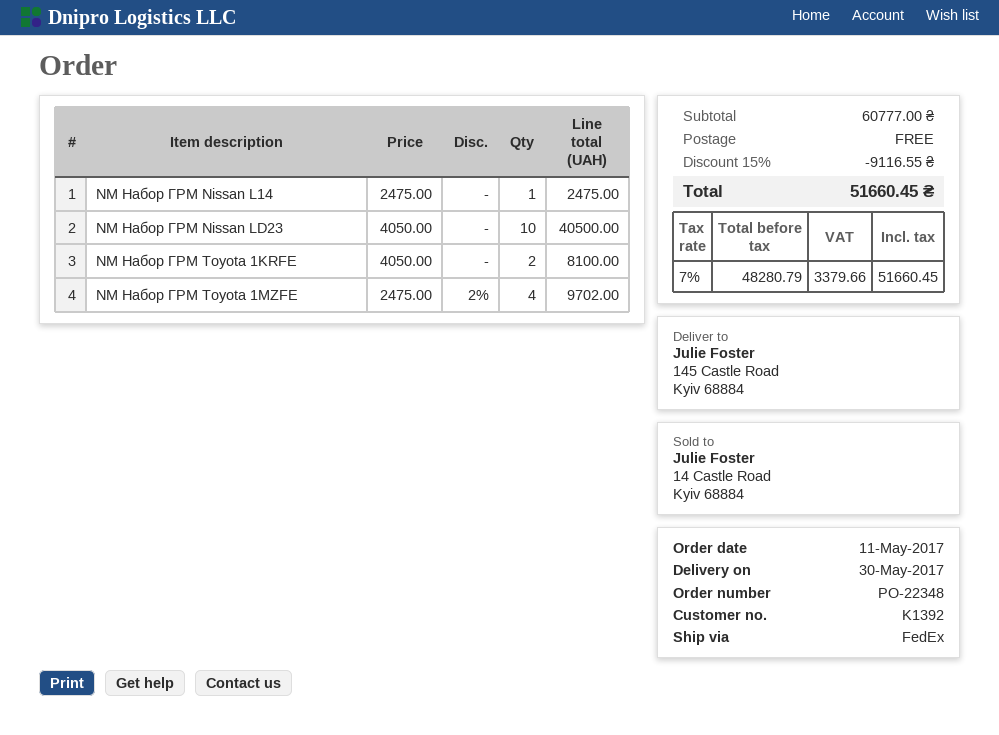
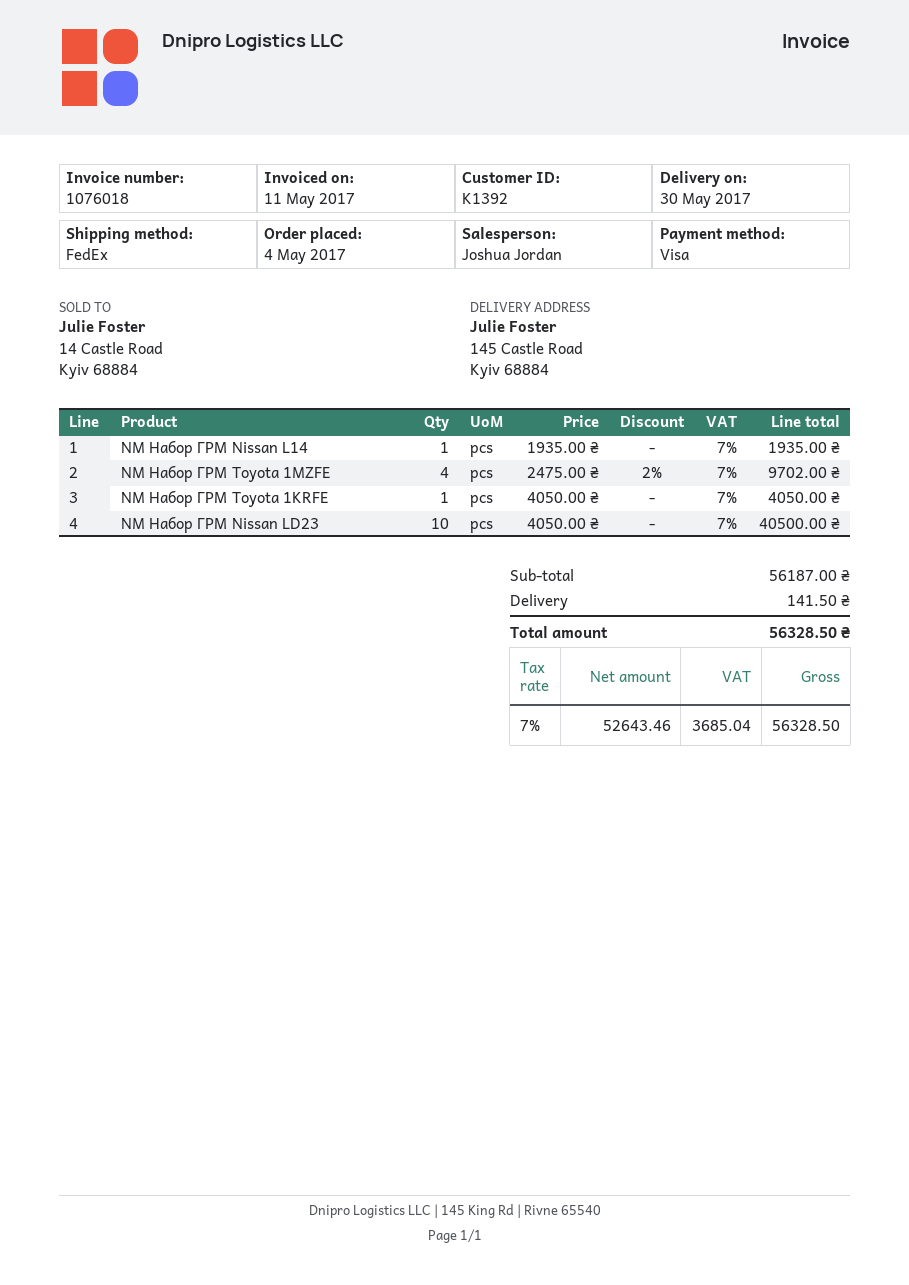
order date: 2017-05-11 -> 2017-05-04
NM Набор ГРМ Nissan L14: 1 x 2475.00 = 2475.00 -> 1 x 1935.00 = 1935.00
NM Набор ГРМ Toyota 1KRFE: 2 x 4050.00 = 8100.00 -> 1 x 4050.00 = 4050.00
subtotal: 60777.00 -> 56187.00
discount: 15% = 9116.55 -> none
shipping: 0.00 -> 141.50
net: 48280.79 -> 52643.46
tax: 7% = 3379.66 -> 7% = 3685.04
total: 51660.45 -> 56328.50

